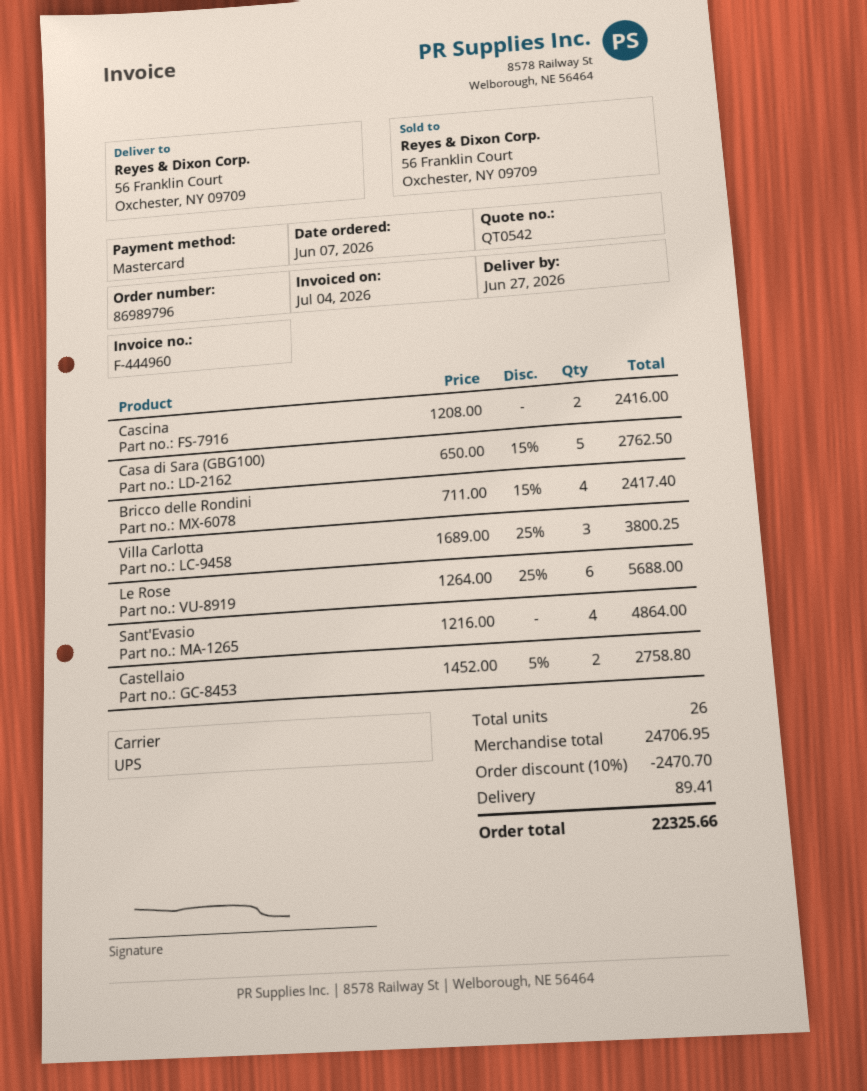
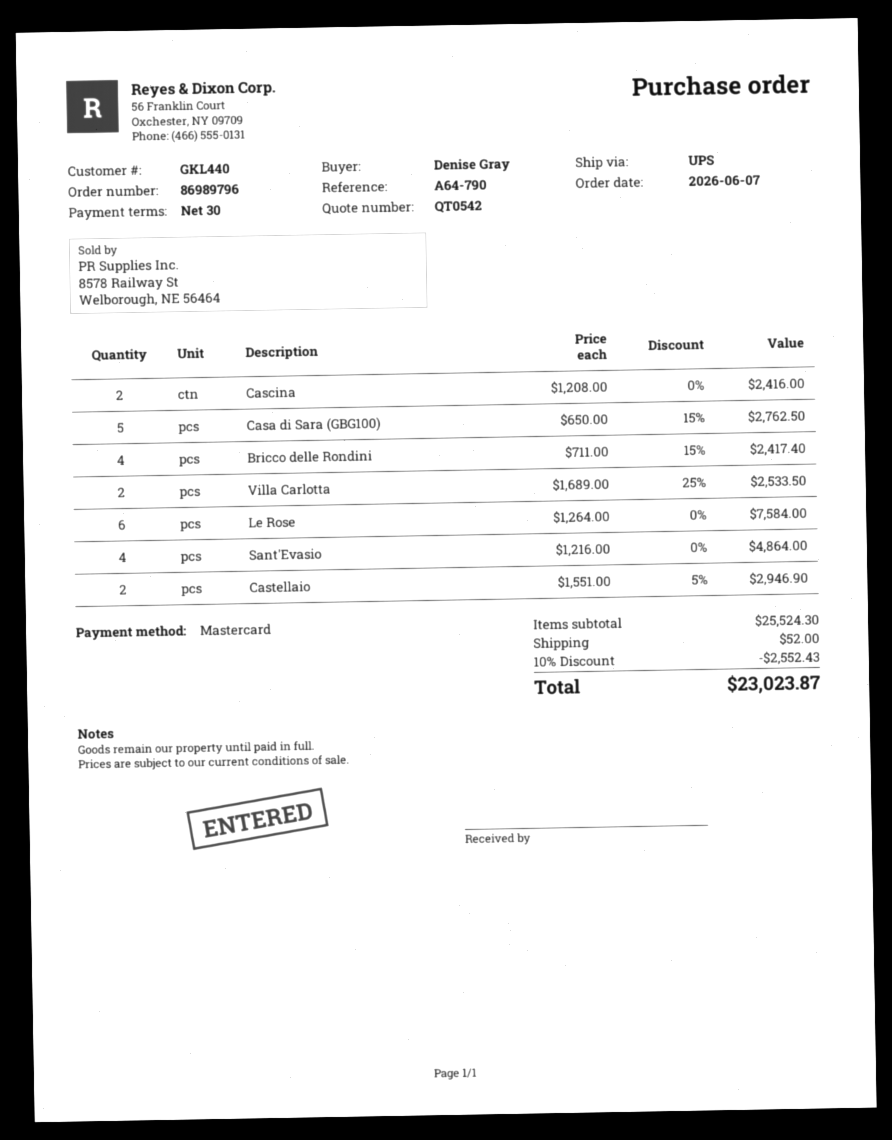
Villa Carlotta: 3 x 1689.00 - 25% = 3800.25 -> 2 x 1689.00 - 25% = 2533.50
Le Rose: 6 x 1264.00 - 25% = 5688.00 -> 6 x 1264.00 = 7584.00
Castellaio: 2 x 1452.00 - 5% = 2758.80 -> 2 x 1551.00 - 5% = 2946.90
subtotal: 24706.95 -> 25524.30
discount: 10% = 2470.70 -> 10% = 2552.43
shipping: 89.41 -> 52.00
total: 22325.66 -> 23023.87

